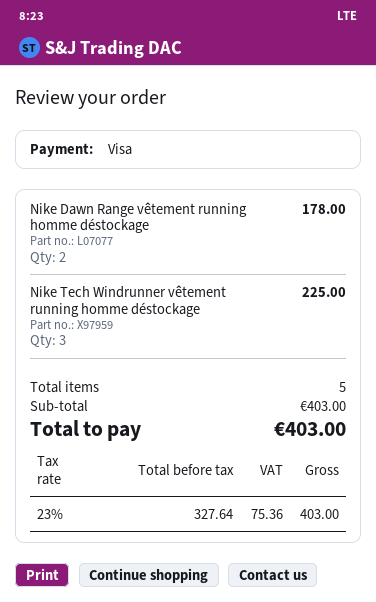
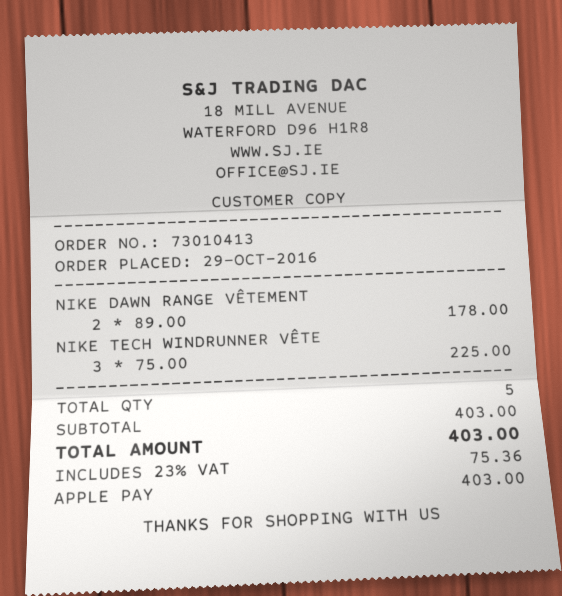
payment method: Visa -> Apple Pay

